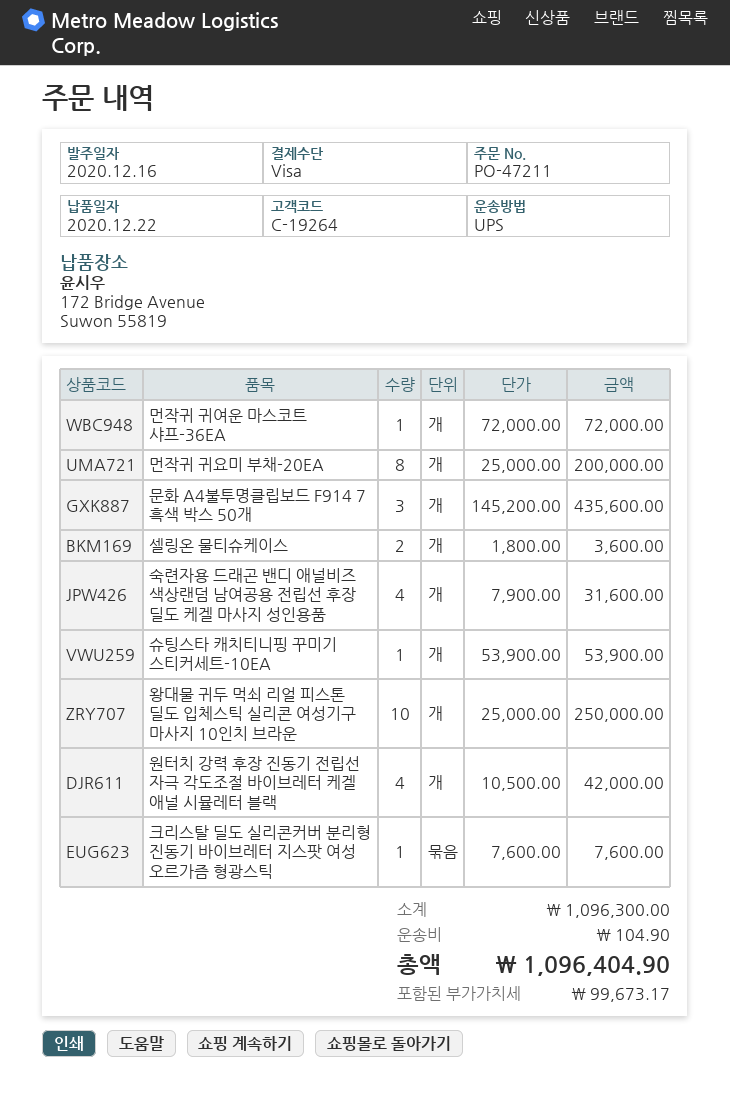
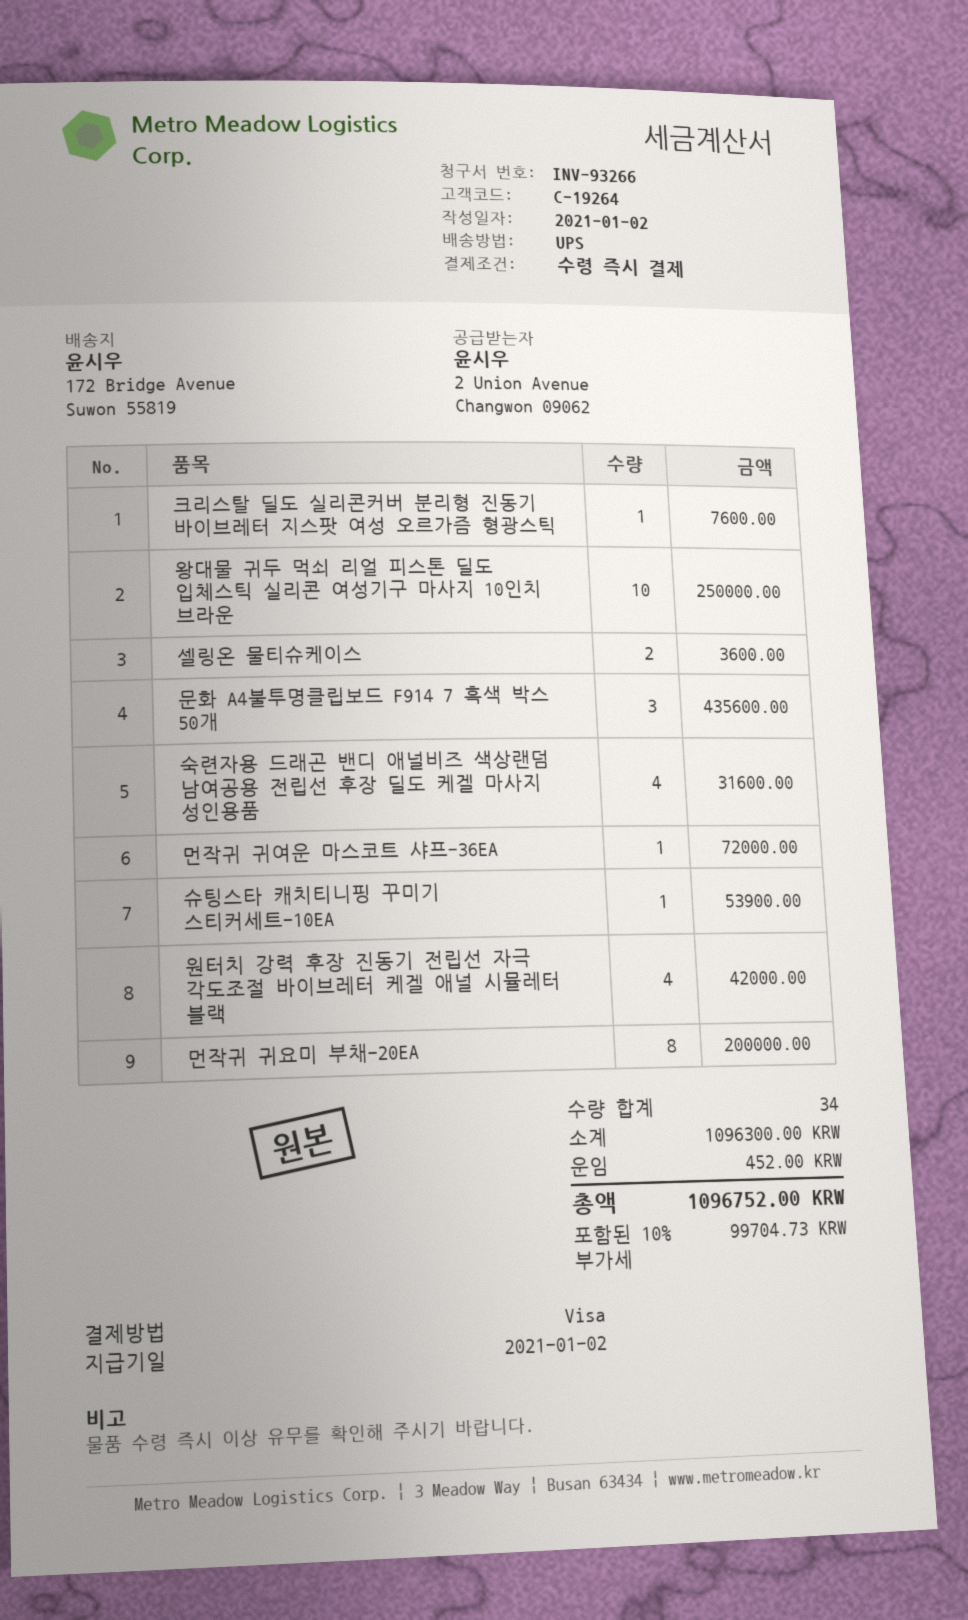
shipping: 104.90 -> 452.00
tax: 99673.17 -> 99704.73
total: 1096404.90 -> 1096752.00

